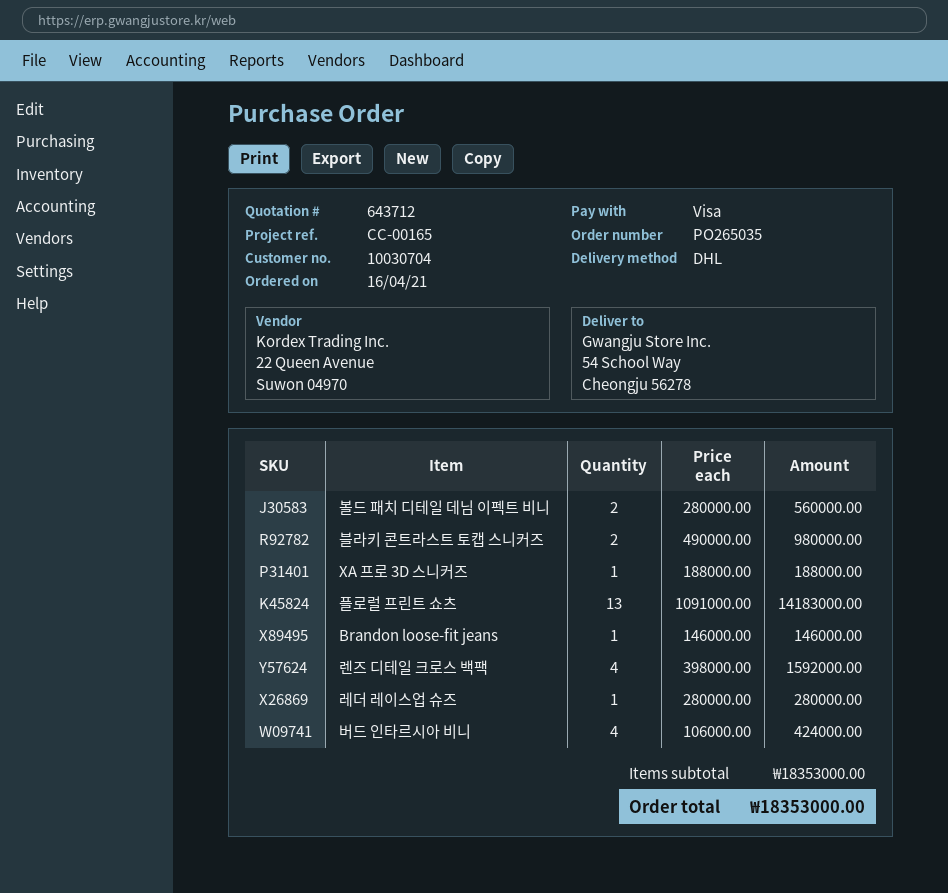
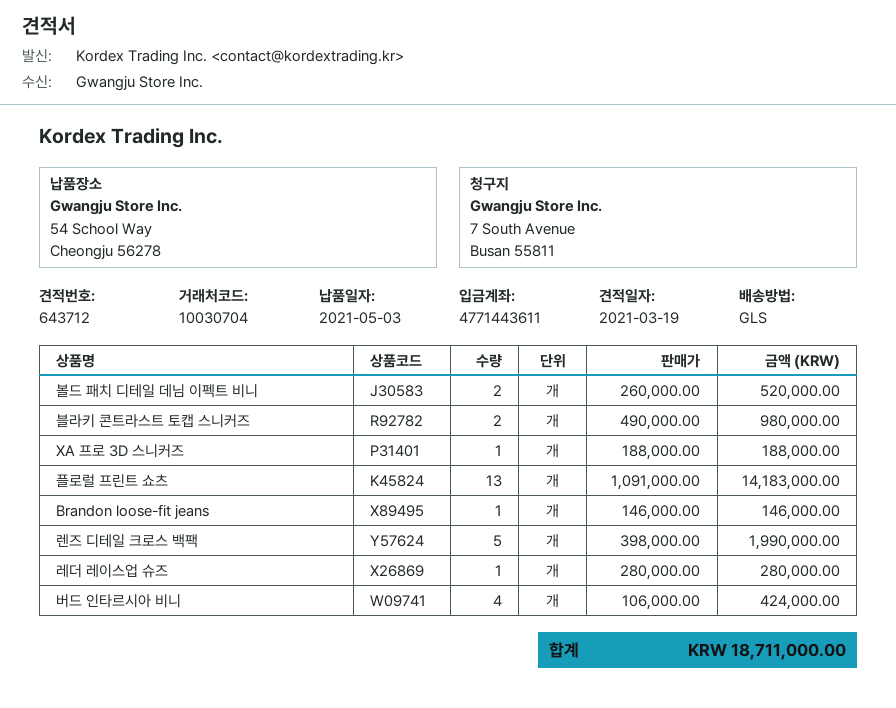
shipping method: DHL -> GLS
볼드 패치 디테일 데님 이펙트 비니: 2 x 280000.00 = 560000.00 -> 2 x 260000.00 = 520000.00
렌즈 디테일 크로스 백팩: 4 x 398000.00 = 1592000.00 -> 5 x 398000.00 = 1990000.00
total: 18353000.00 -> 18711000.00

